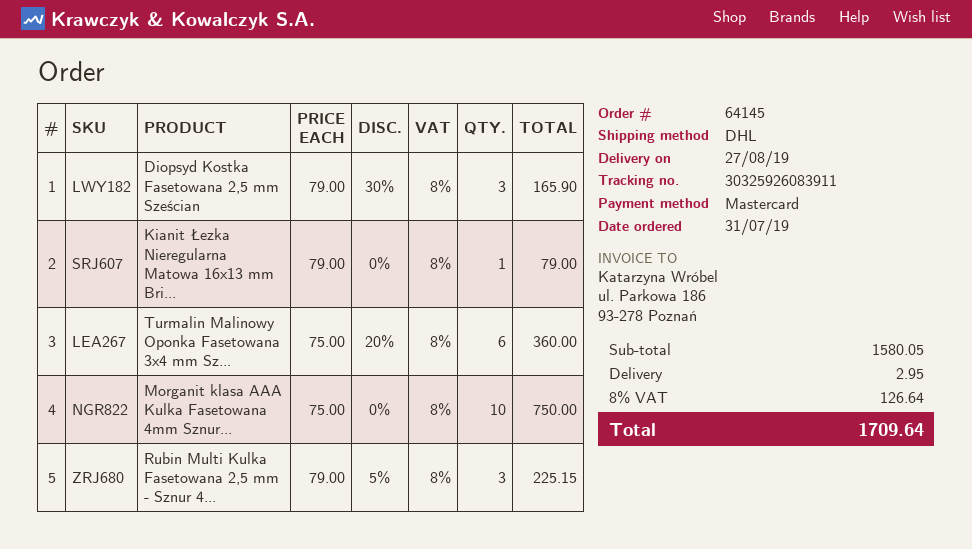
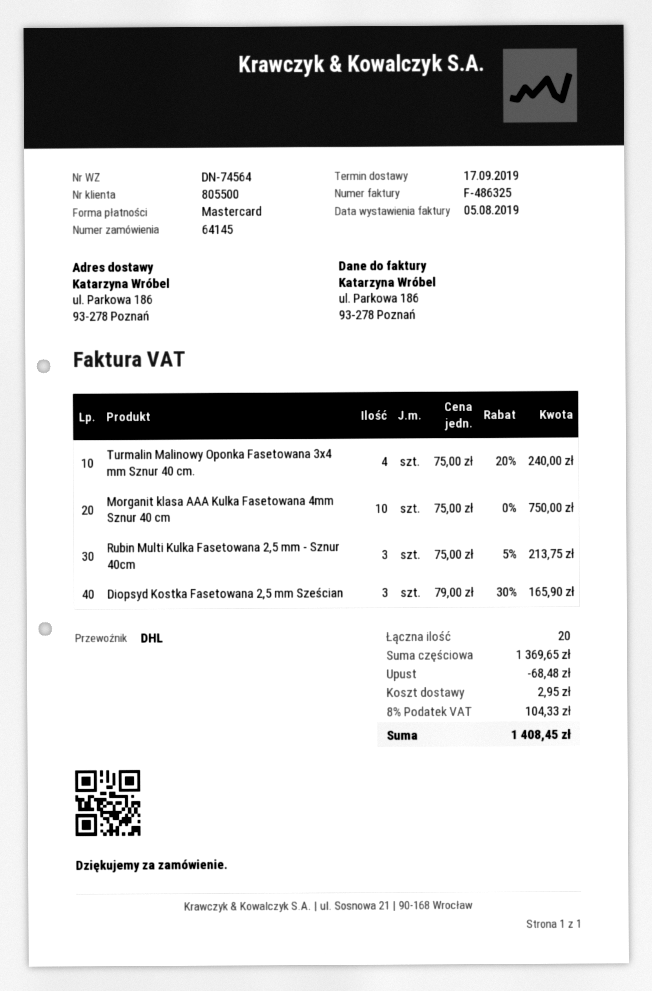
delivery date: 2019-08-27 -> 2019-09-17
Kianit Łezka Nieregularna Matowa 16x13 mm Bri...: 1 x 79.00 = 79.00 -> none
Turmalin Malinowy Oponka Fasetowana 3x4 mm Sz...: 6 x 75.00 - 20% = 360.00 -> 4 x 75.00 - 20% = 240.00
Rubin Multi Kulka Fasetowana 2,5 mm - Sznur 4...: 3 x 79.00 - 5% = 225.15 -> 3 x 75.00 - 5% = 213.75
subtotal: 1580.05 -> 1369.65
discount: none -> 68.48
tax: 8% = 126.64 -> 8% = 104.33
total: 1709.64 -> 1408.45

